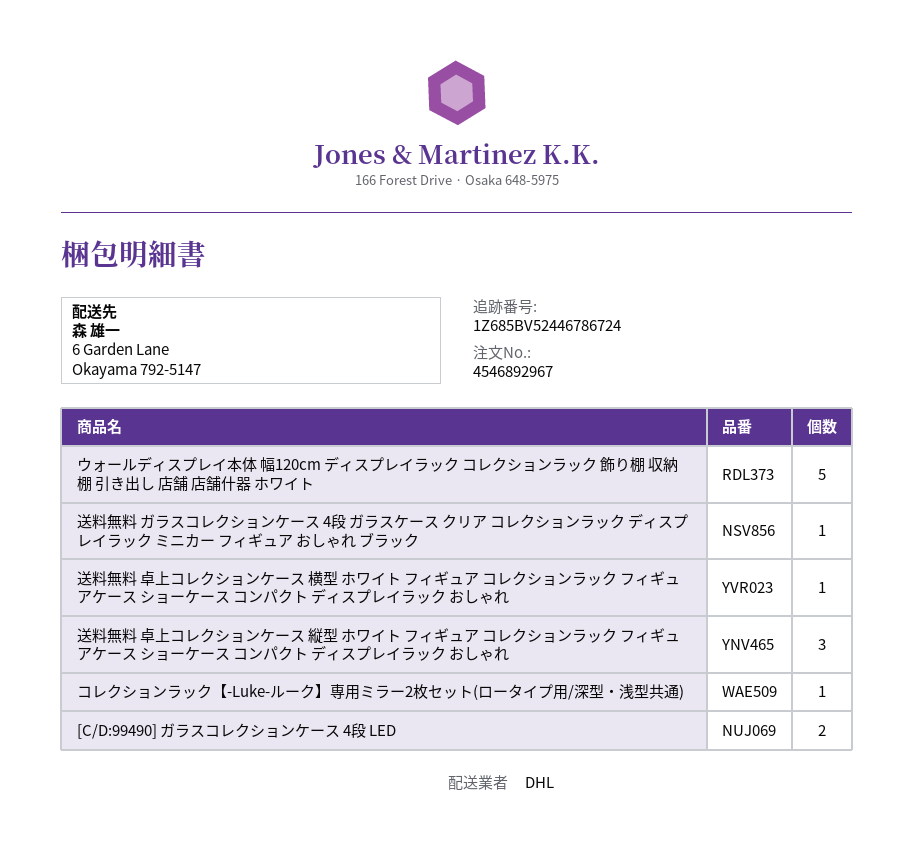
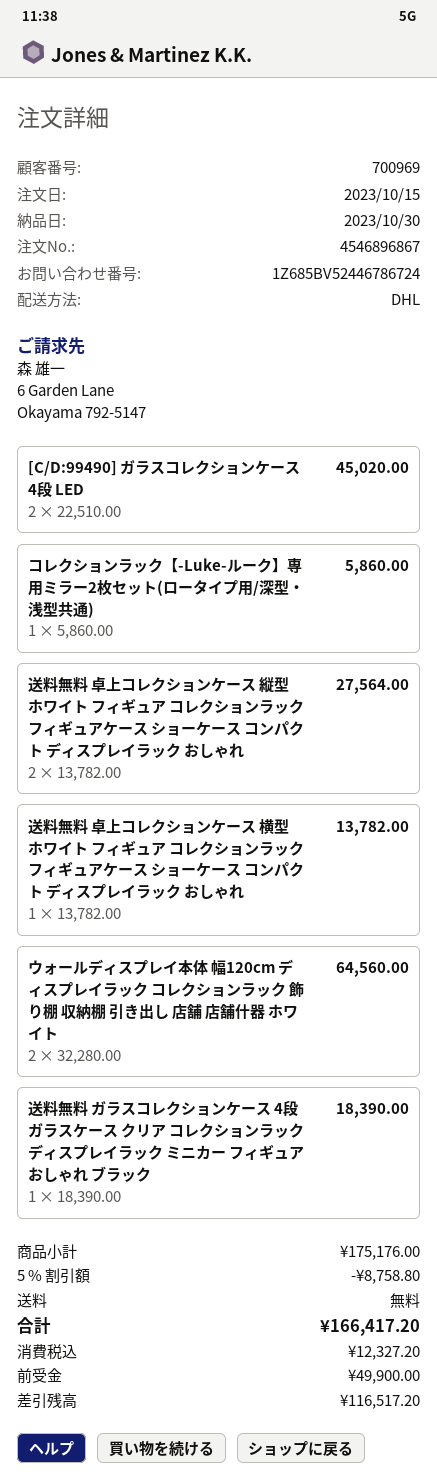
order number: 4546892967 -> 4546896867
ウォールディスプレイ本体 幅120cm ディスプレイラック コレクションラック 飾り棚 収納棚 引き出し 店舗 店舗什器 ホワイト: 5 -> 2
送料無料 卓上コレクションケース 縦型 ホワイト フィギュア コレクションラック フィギュアケース ショーケース コンパクト ディスプレイラック おしゃれ: 3 -> 2

